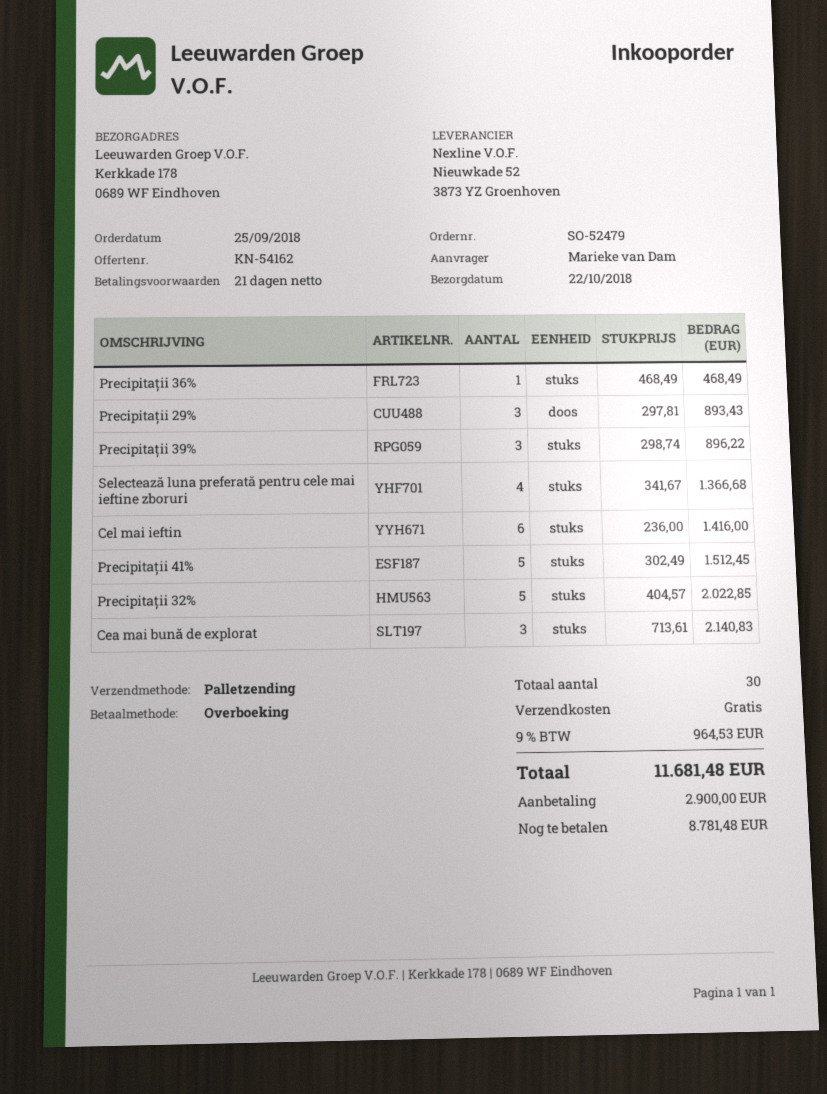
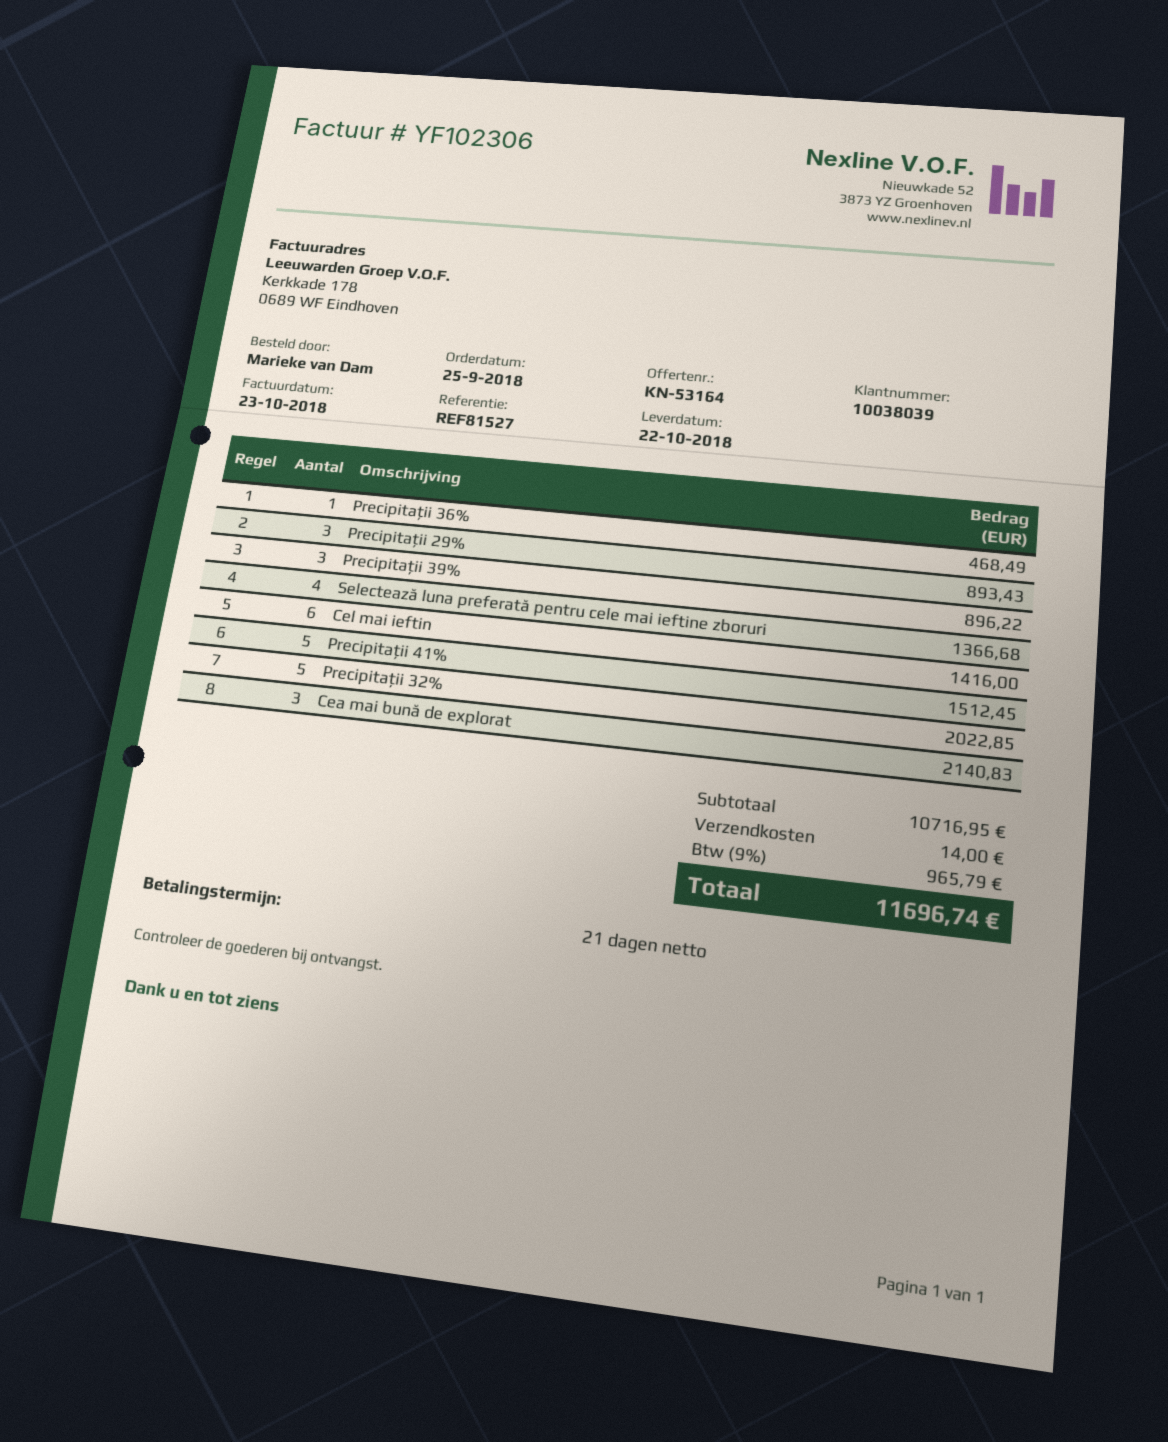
quote number: KN-54162 -> KN-53164
shipping: 0.00 -> 14.00
tax: 9% = 964.53 -> 9% = 965.79
total: 11681.48 -> 11696.74

